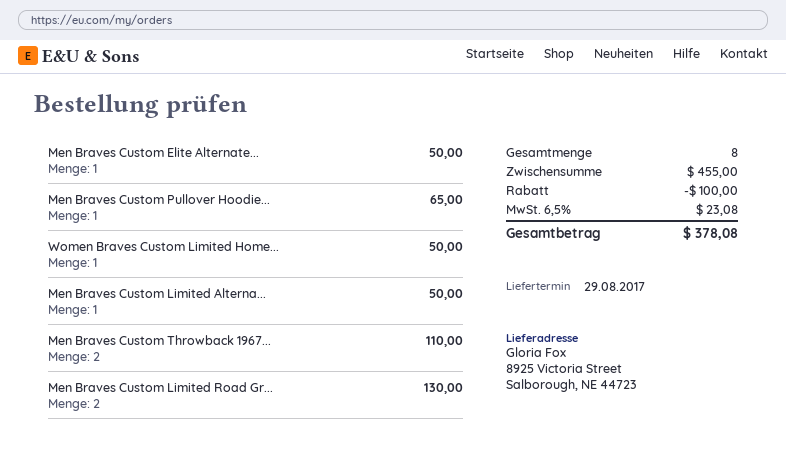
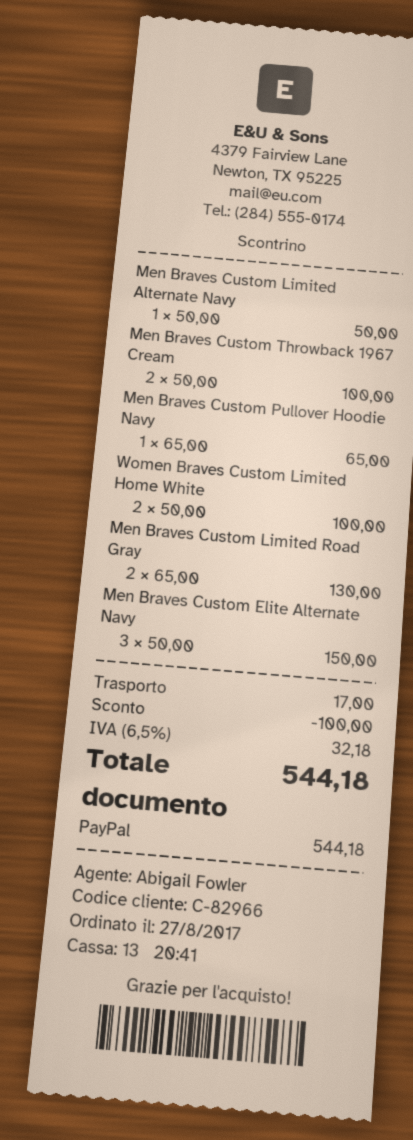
Men Braves Custom Elite Alternate...: 1 for 50.00 -> 3 for 150.00
Women Braves Custom Limited Home...: 1 for 50.00 -> 2 for 100.00
Men Braves Custom Throwback 1967...: 2 for 110.00 -> 2 for 100.00
shipping: none -> 17.00
tax: 6.5% = 23.08 -> 6.5% = 32.18
total: 378.08 -> 544.18

